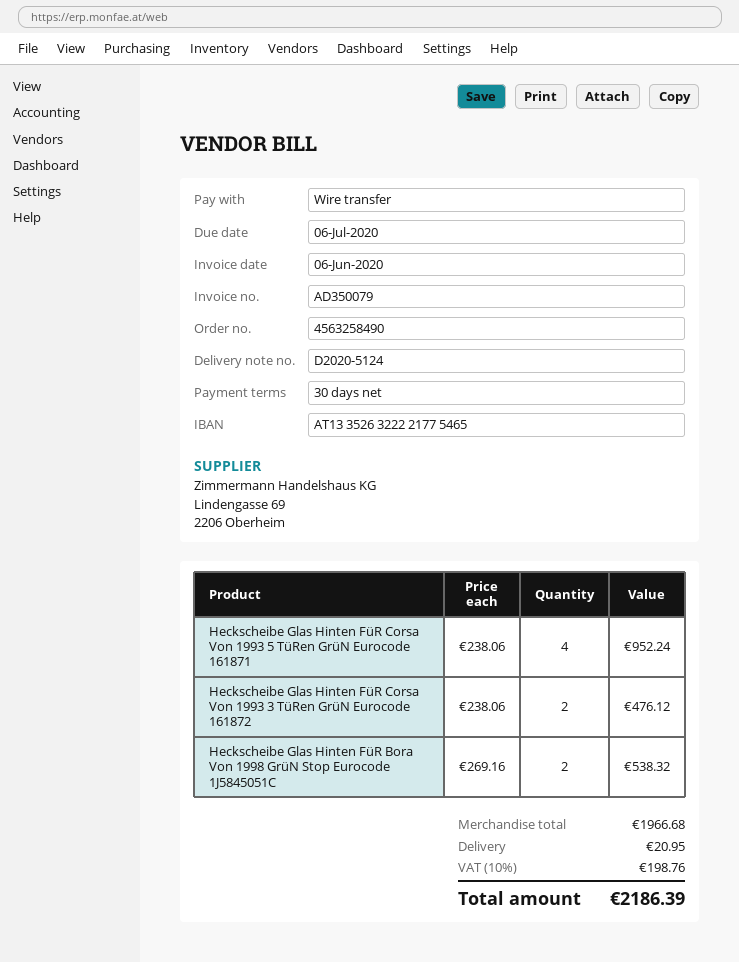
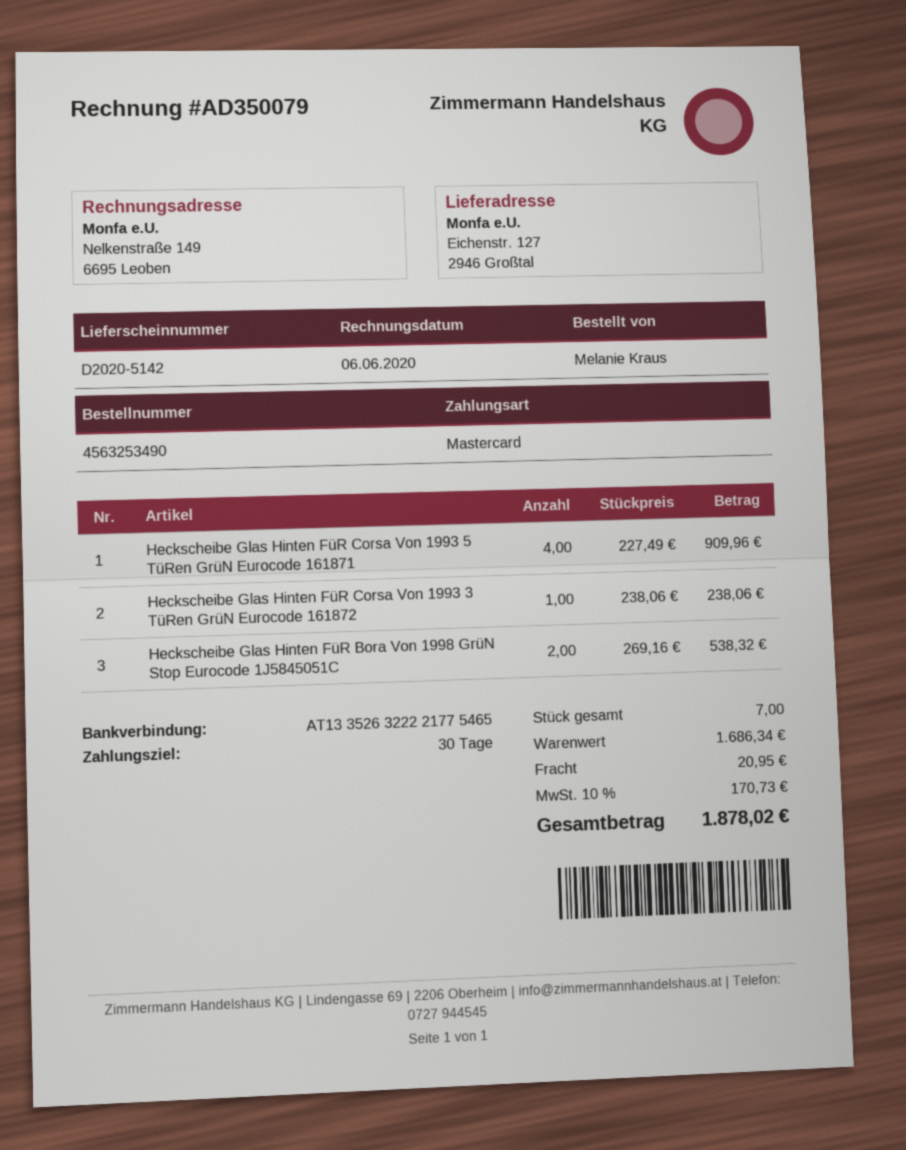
order number: 4563258490 -> 4563253490
delivery note number: D2020-5124 -> D2020-5142
payment method: bank transfer -> Mastercard
Heckscheibe Glas Hinten FüR Corsa Von 1993 5 TüRen GrüN Eurocode 161871: 4 x 238.06 = 952.24 -> 4 x 227.49 = 909.96
Heckscheibe Glas Hinten FüR Corsa Von 1993 3 TüRen GrüN Eurocode 161872: 2 x 238.06 = 476.12 -> 1 x 238.06 = 238.06
subtotal: 1966.68 -> 1686.34
tax: 10% = 198.76 -> 10% = 170.73
total: 2186.39 -> 1878.02

